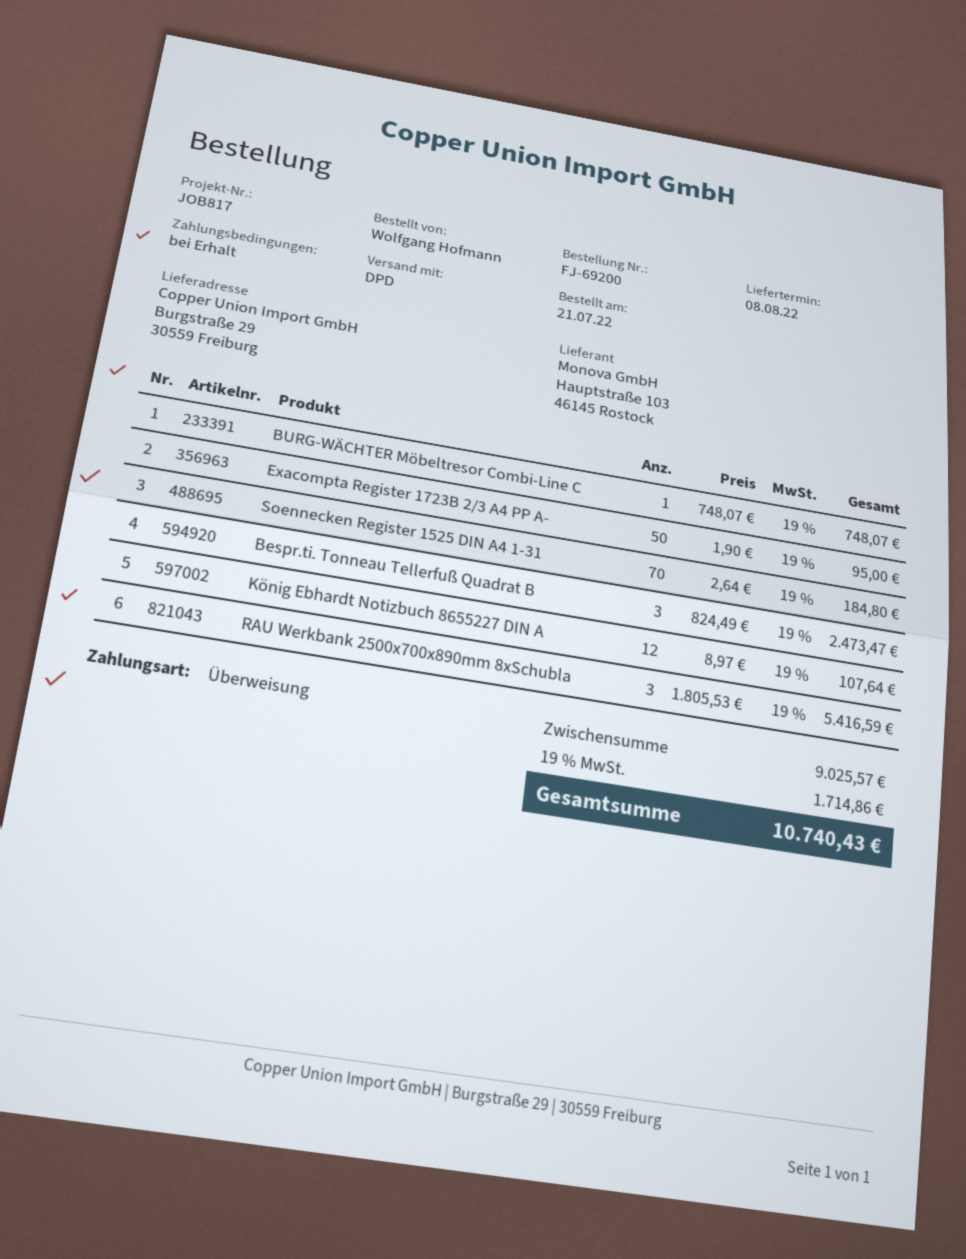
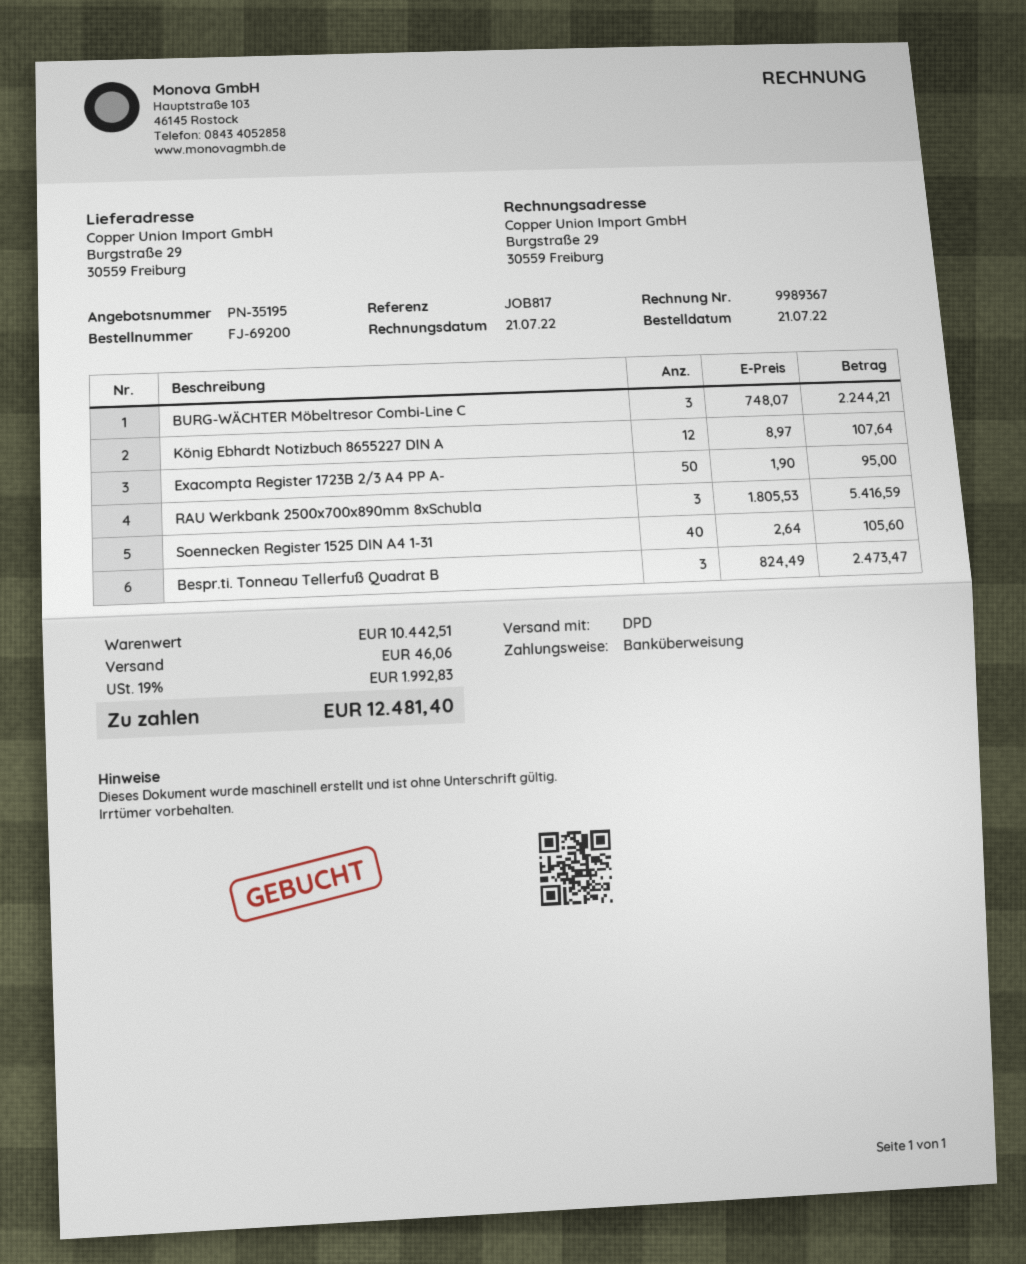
BURG-WÄCHTER Möbeltresor Combi-Line C: 1 x 748.07 = 748.07 -> 3 x 748.07 = 2244.21
Soennecken Register 1525 DIN A4 1-31: 70 x 2.64 = 184.80 -> 40 x 2.64 = 105.60
subtotal: 9025.57 -> 10442.51
shipping: none -> 46.06
tax: 19% = 1714.86 -> 19% = 1992.83
total: 10740.43 -> 12481.40

